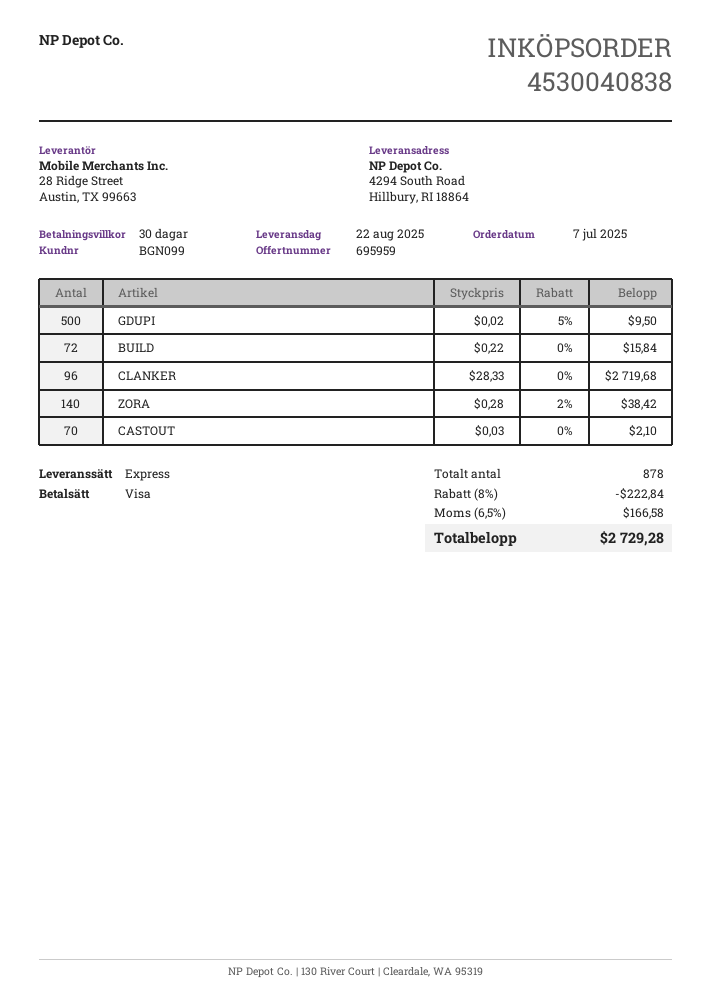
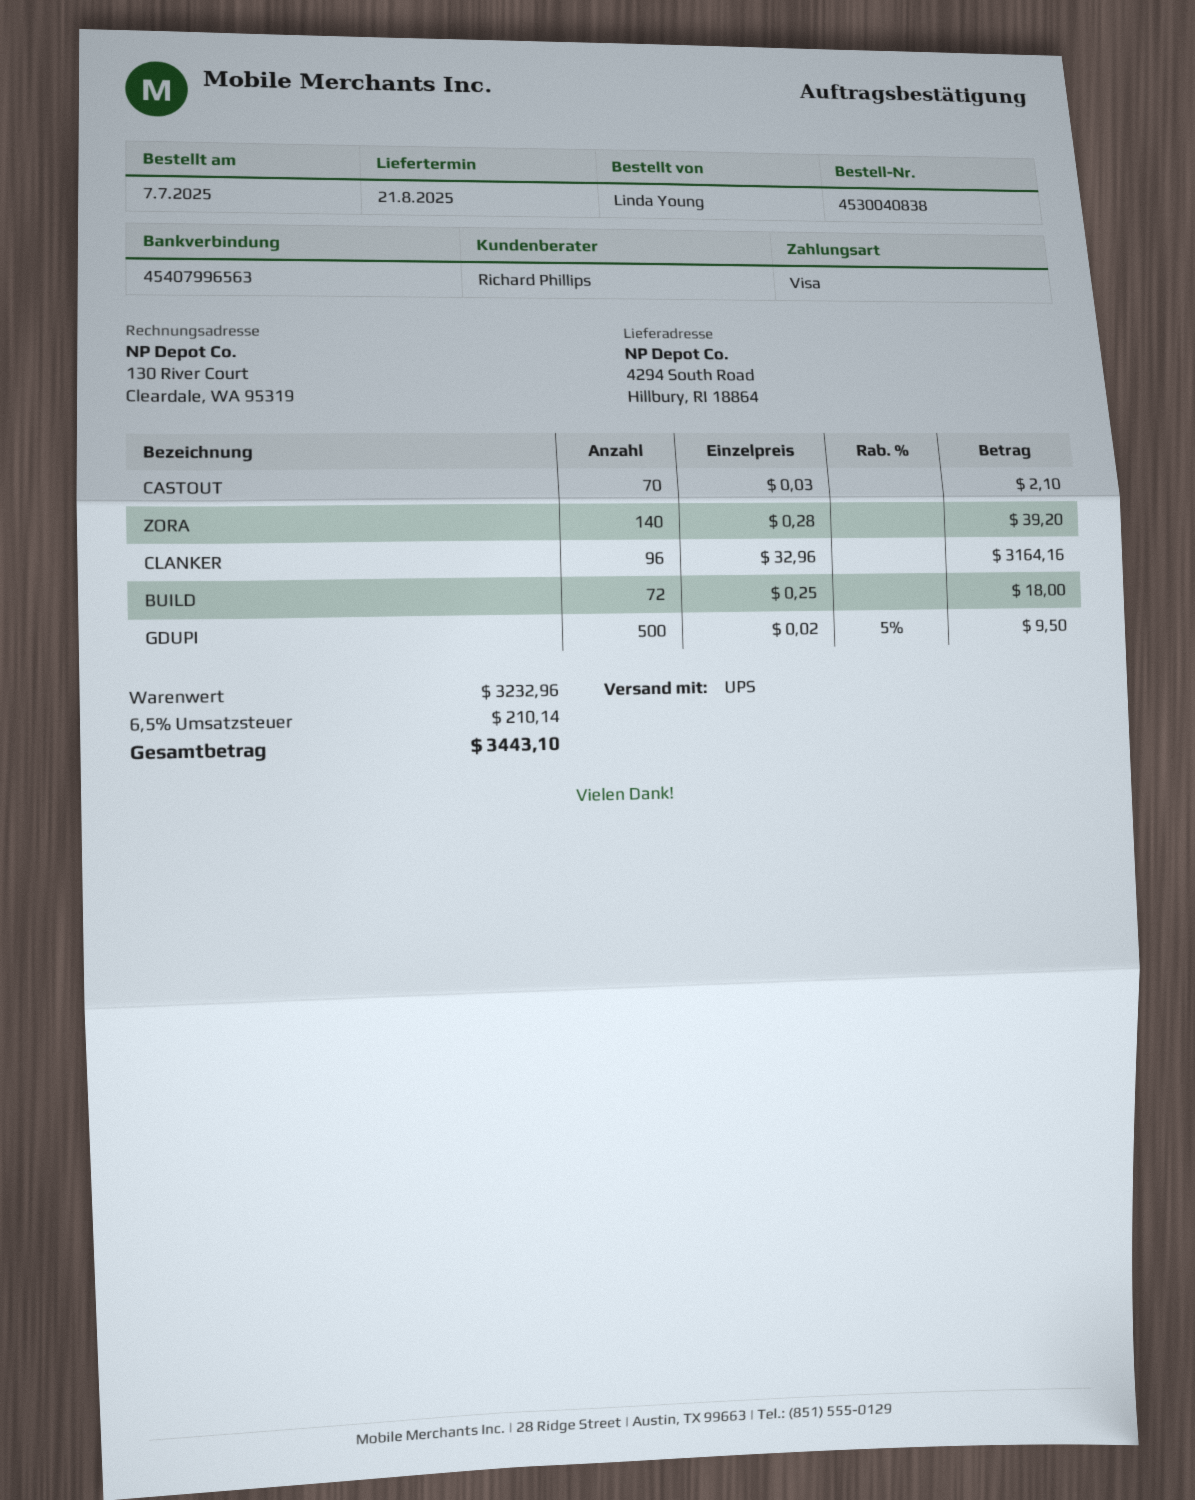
delivery date: 2025-08-22 -> 2025-08-21
shipping method: express -> UPS
BUILD: 72 x 0.22 = 15.84 -> 72 x 0.25 = 18.00
CLANKER: 96 x 28.33 = 2719.68 -> 96 x 32.96 = 3164.16
ZORA: 140 x 0.28 - 2% = 38.42 -> 140 x 0.28 = 39.20
discount: 8% = 222.84 -> none
tax: 6.5% = 166.58 -> 6.5% = 210.14
total: 2729.28 -> 3443.10

